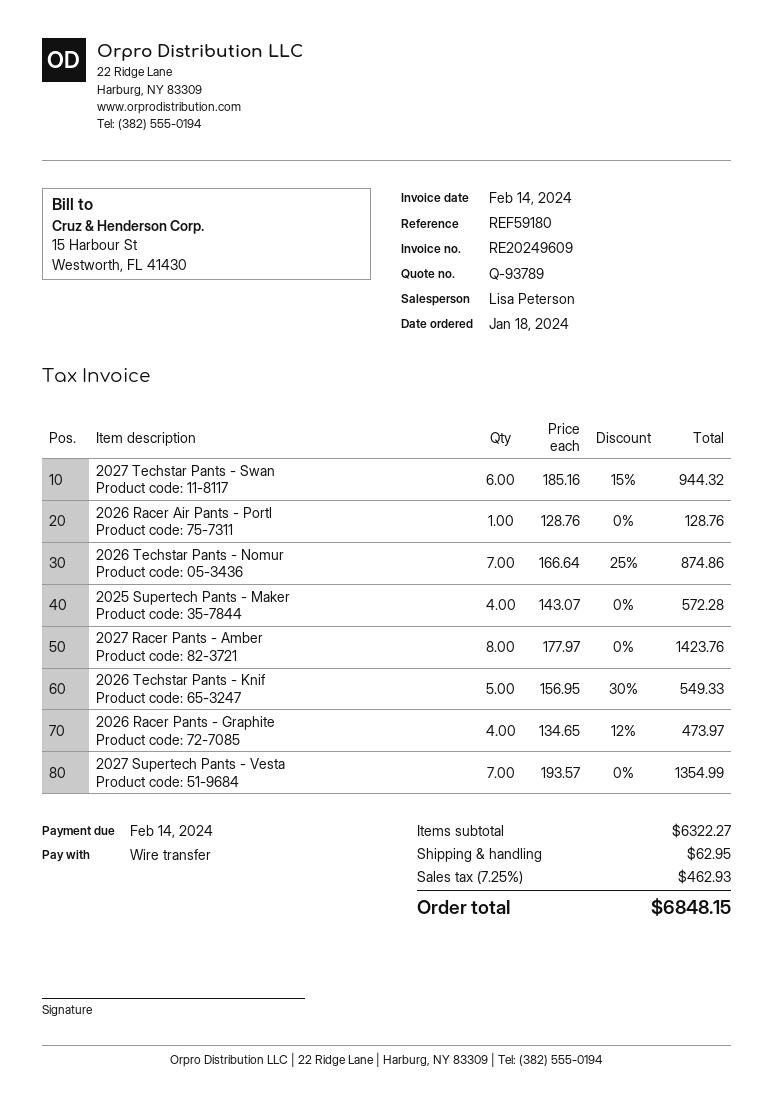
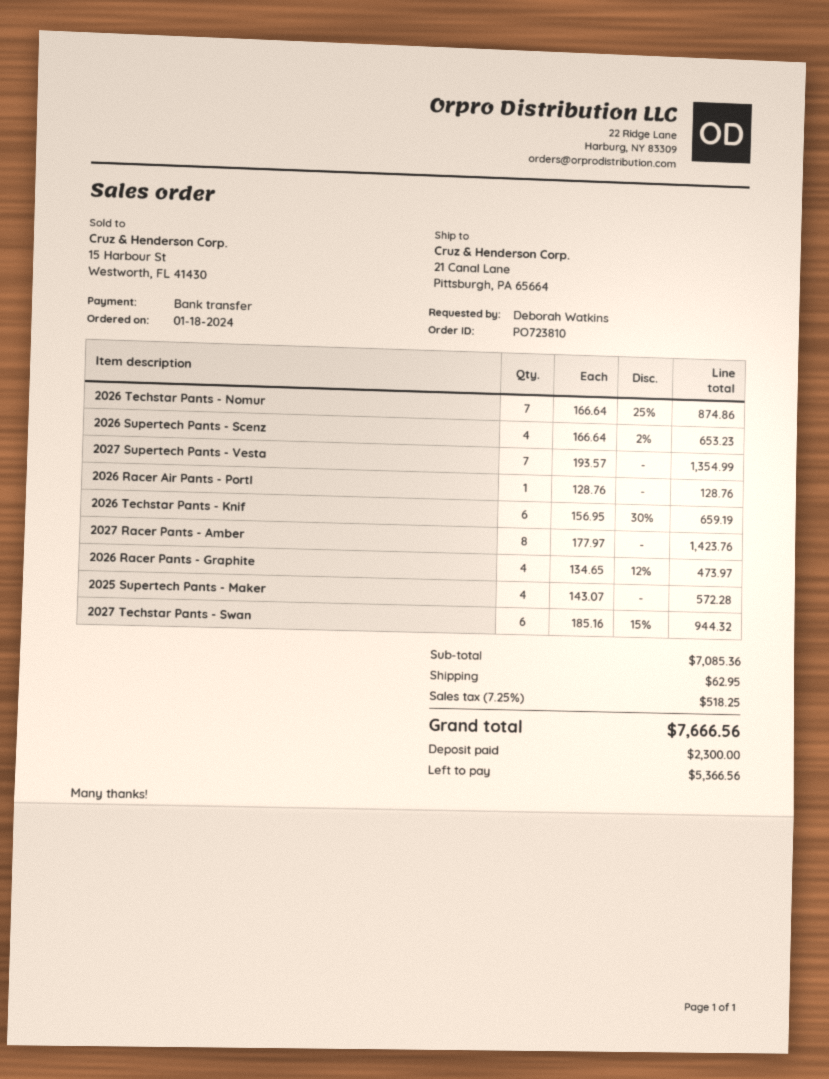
2026 Techstar Pants - Knif: 5 x 156.95 - 30% = 549.33 -> 6 x 156.95 - 30% = 659.19
2026 Supertech Pants - Scenz: none -> 4 x 166.64 - 2% = 653.23
subtotal: 6322.27 -> 7085.36
tax: 7.25% = 462.93 -> 7.25% = 518.25
total: 6848.15 -> 7666.56

